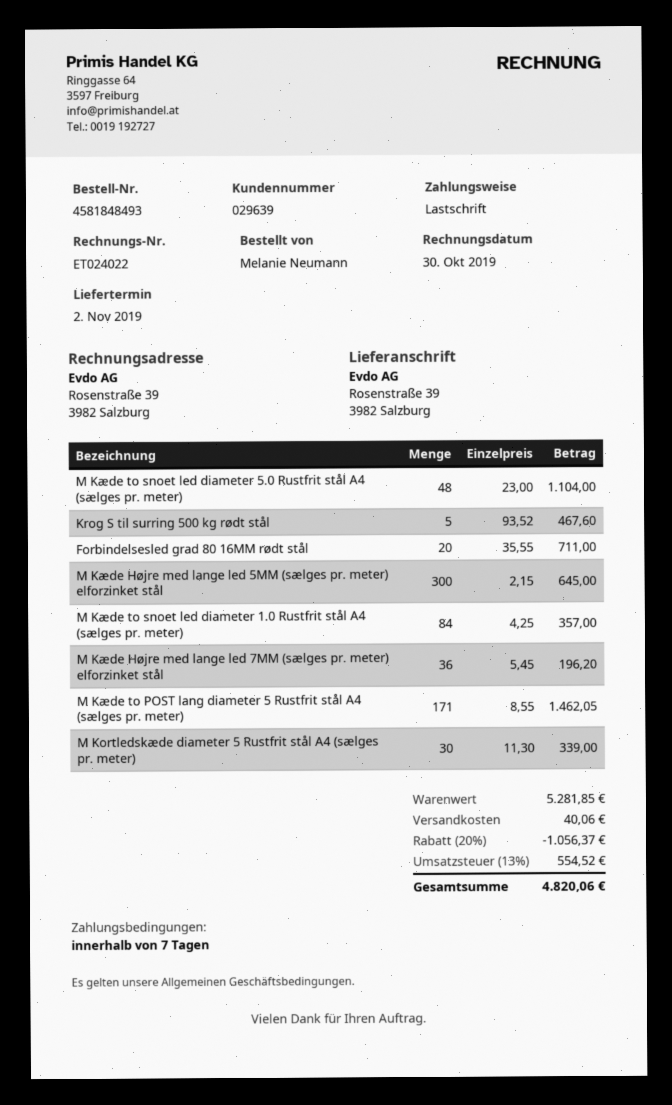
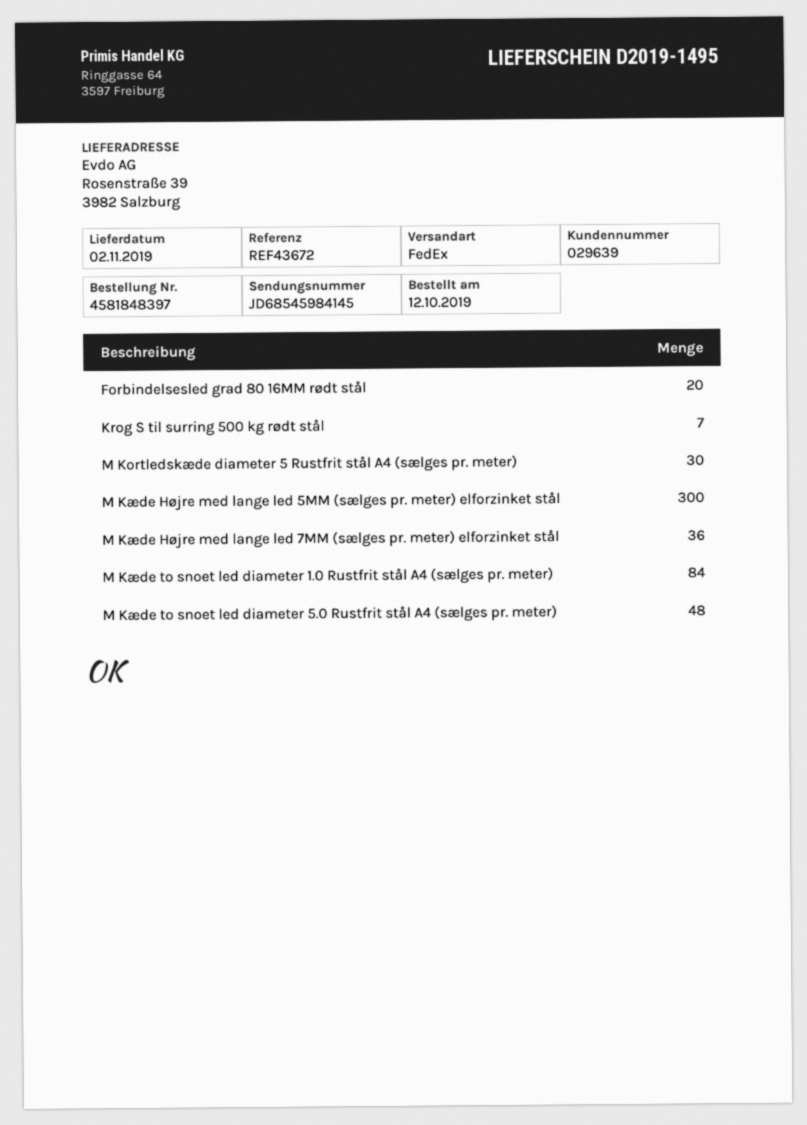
order number: 4581848493 -> 4581848397
Krog S til surring 500 kg rødt stål: 5 -> 7
M Kæde to POST lang diameter 5 Rustfrit stål A4 (sælges pr. meter): 171 -> none

